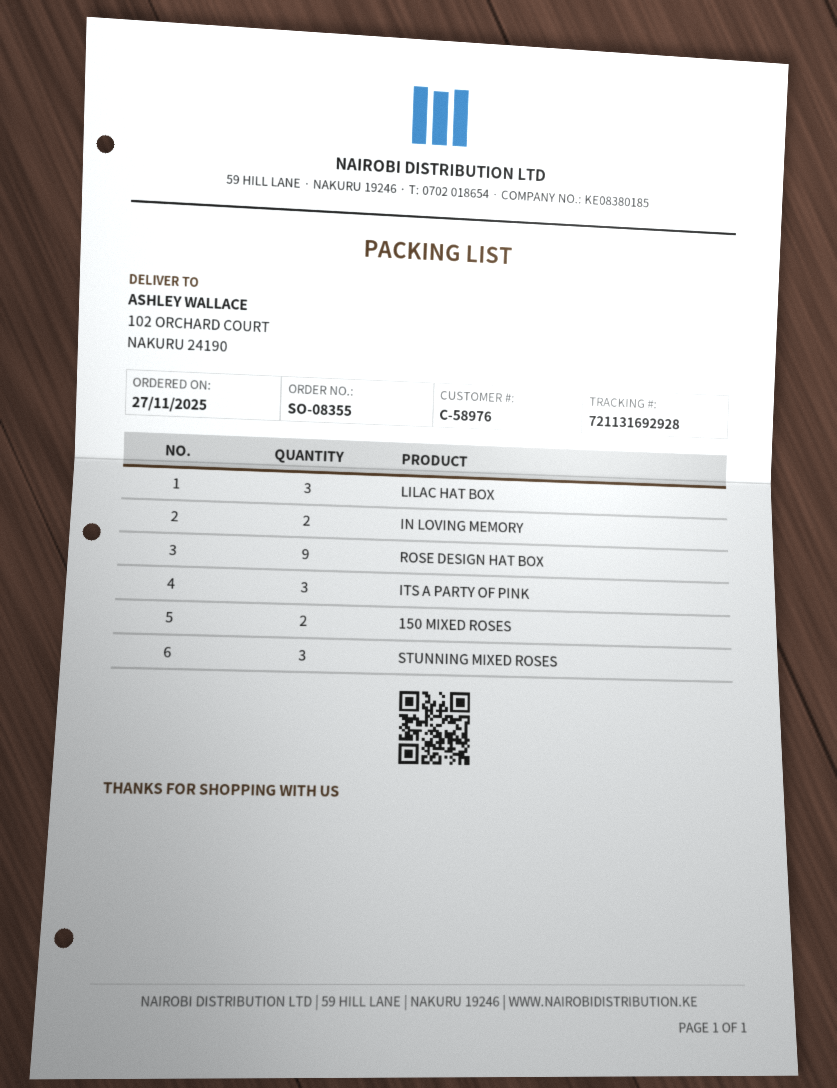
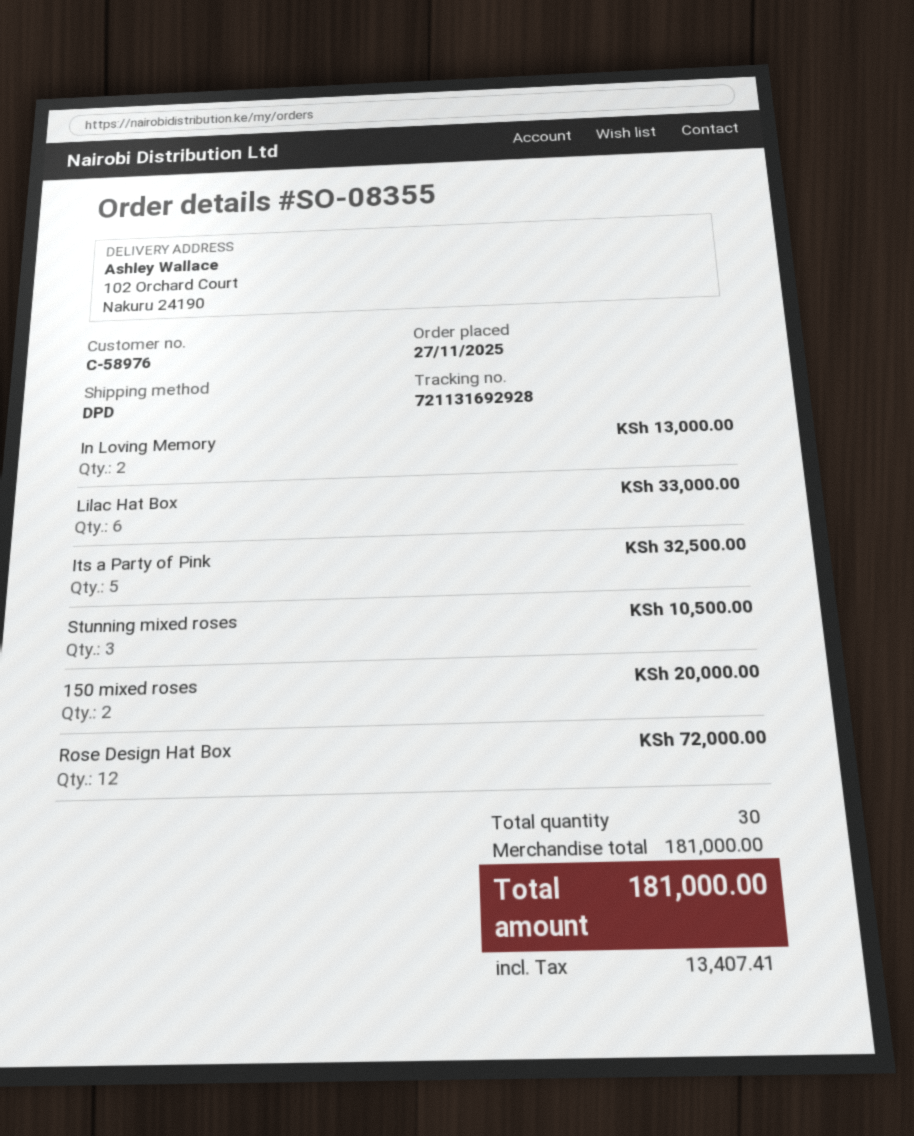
LILAC HAT BOX: 3 -> 6
ROSE DESIGN HAT BOX: 9 -> 12
ITS A PARTY OF PINK: 3 -> 5

